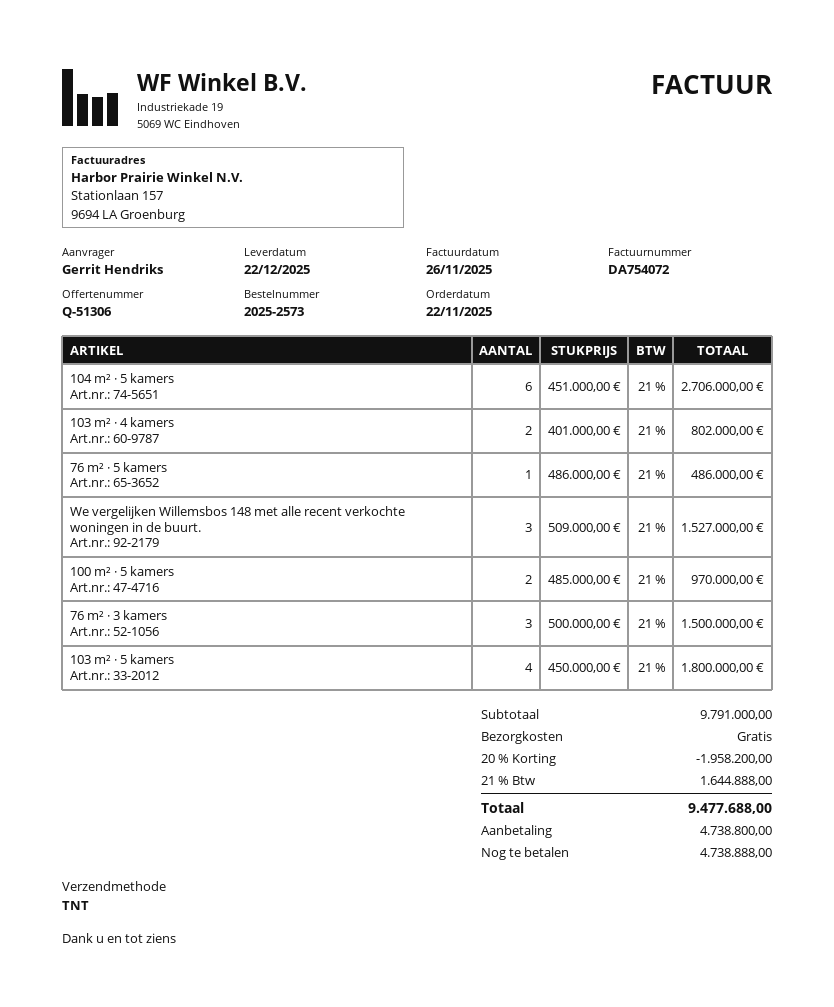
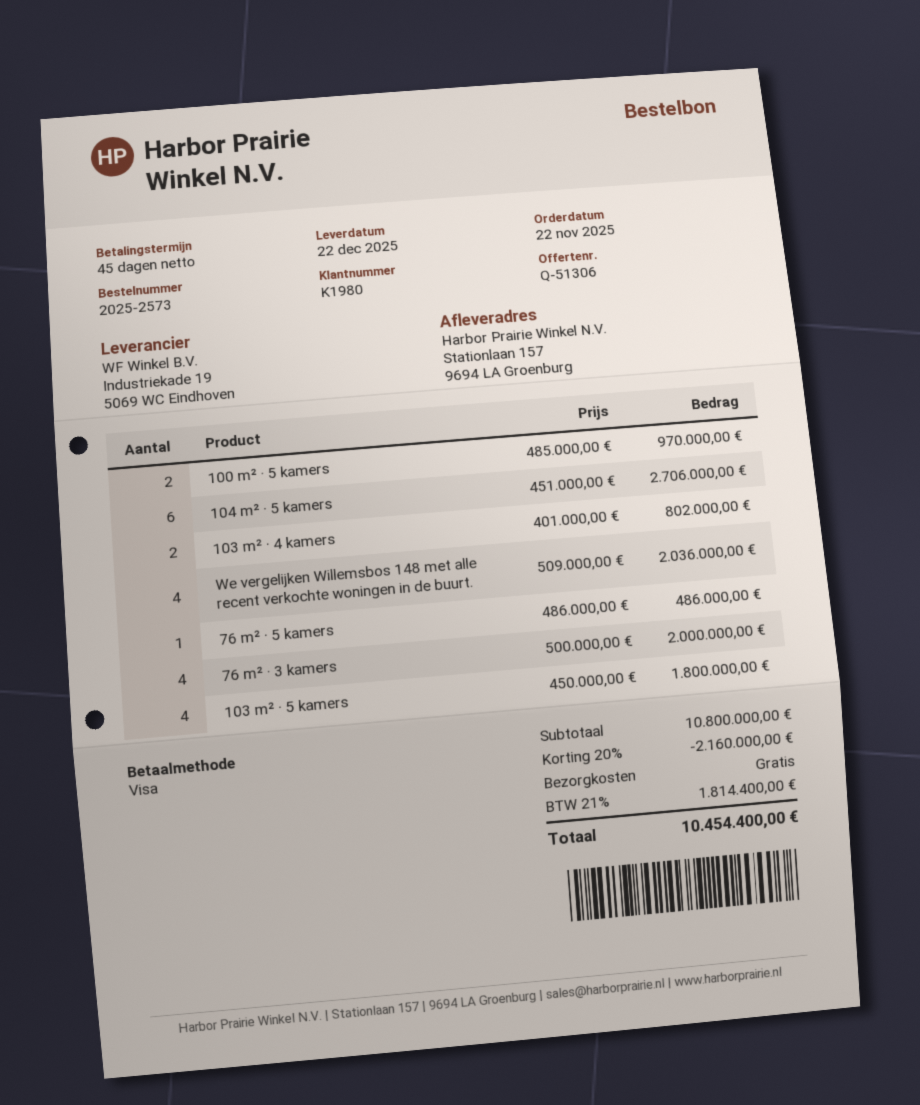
We vergelijken Willemsbos 148 met alle recent verkochte woningen in de buurt.: 3 x 509000.00 = 1527000.00 -> 4 x 509000.00 = 2036000.00
76 m² · 3 kamers: 3 x 500000.00 = 1500000.00 -> 4 x 500000.00 = 2000000.00
subtotal: 9791000.00 -> 10800000.00
discount: 20% = 1958200.00 -> 20% = 2160000.00
tax: 21% = 1644888.00 -> 21% = 1814400.00
total: 9477688.00 -> 10454400.00

